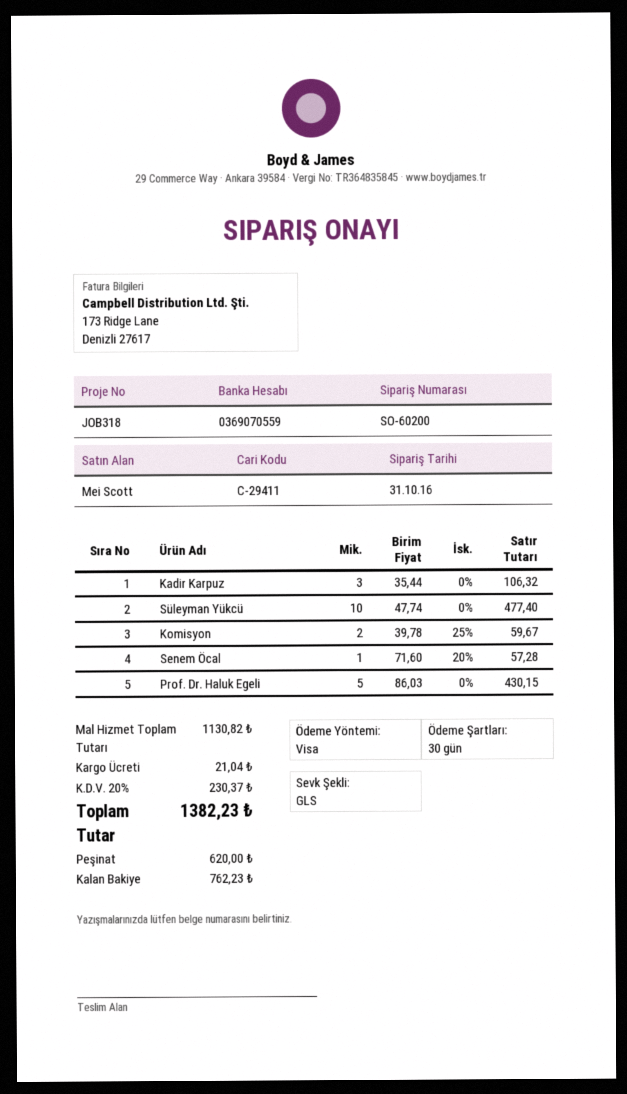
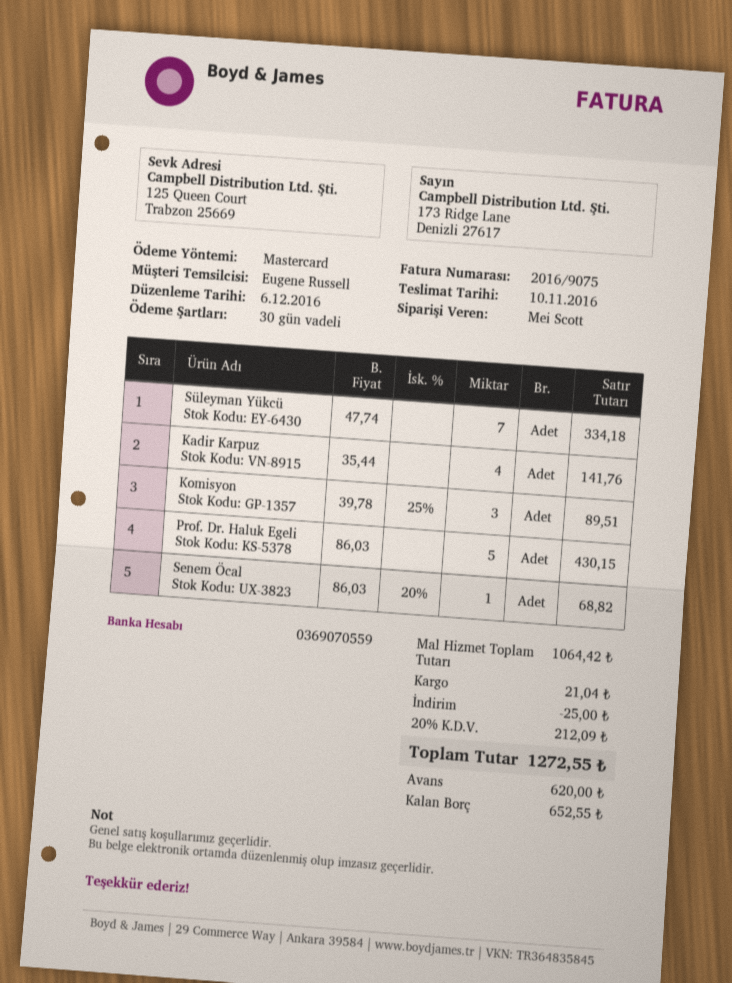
payment method: Visa -> Mastercard
Kadir Karpuz: 3 x 35.44 = 106.32 -> 4 x 35.44 = 141.76
Süleyman Yükcü: 10 x 47.74 = 477.40 -> 7 x 47.74 = 334.18
Komisyon: 2 x 39.78 - 25% = 59.67 -> 3 x 39.78 - 25% = 89.51
Senem Öcal: 1 x 71.60 - 20% = 57.28 -> 1 x 86.03 - 20% = 68.82
subtotal: 1130.82 -> 1064.42
discount: none -> 25.00
tax: 20% = 230.37 -> 20% = 212.09
total: 1382.23 -> 1272.55
balance: 762.23 -> 652.55

